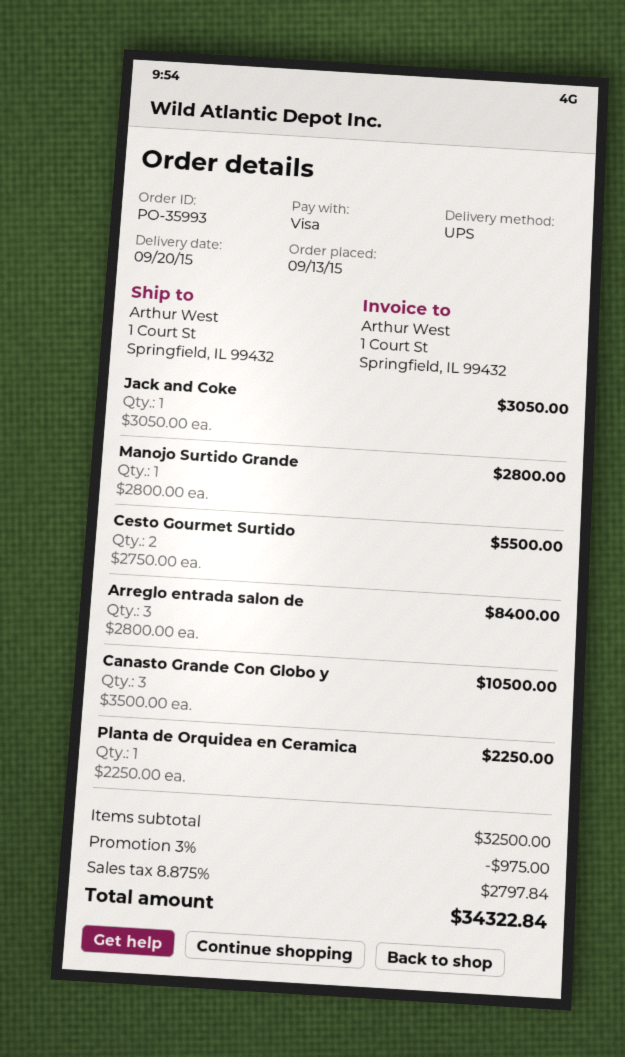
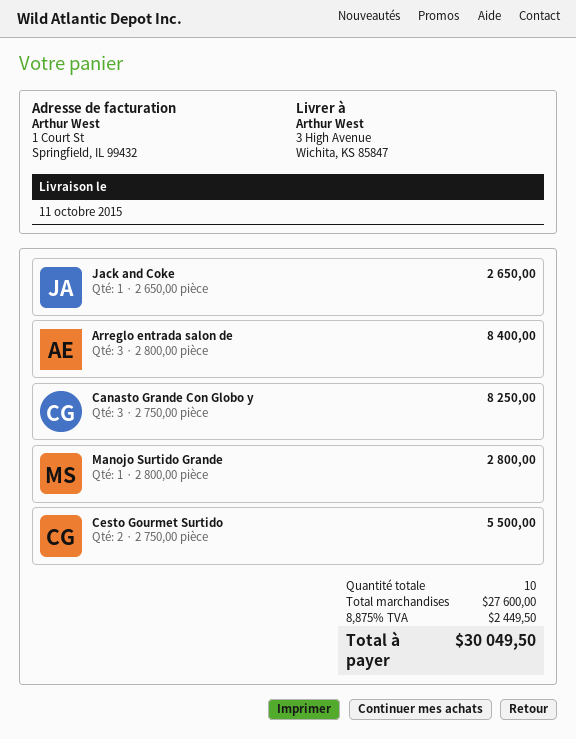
delivery date: 2015-09-20 -> 2015-10-11
ship to: 1 Court St, Springfield, IL 99432 -> 3 High Avenue, Wichita, KS 85847
Jack and Coke: 1 x 3050.00 = 3050.00 -> 1 x 2650.00 = 2650.00
Canasto Grande Con Globo y: 3 x 3500.00 = 10500.00 -> 3 x 2750.00 = 8250.00
Planta de Orquidea en Ceramica: 1 x 2250.00 = 2250.00 -> none
subtotal: 32500.00 -> 27600.00
discount: 3% = 975.00 -> none
tax: 8.875% = 2797.84 -> 8.875% = 2449.50
total: 34322.84 -> 30049.50

